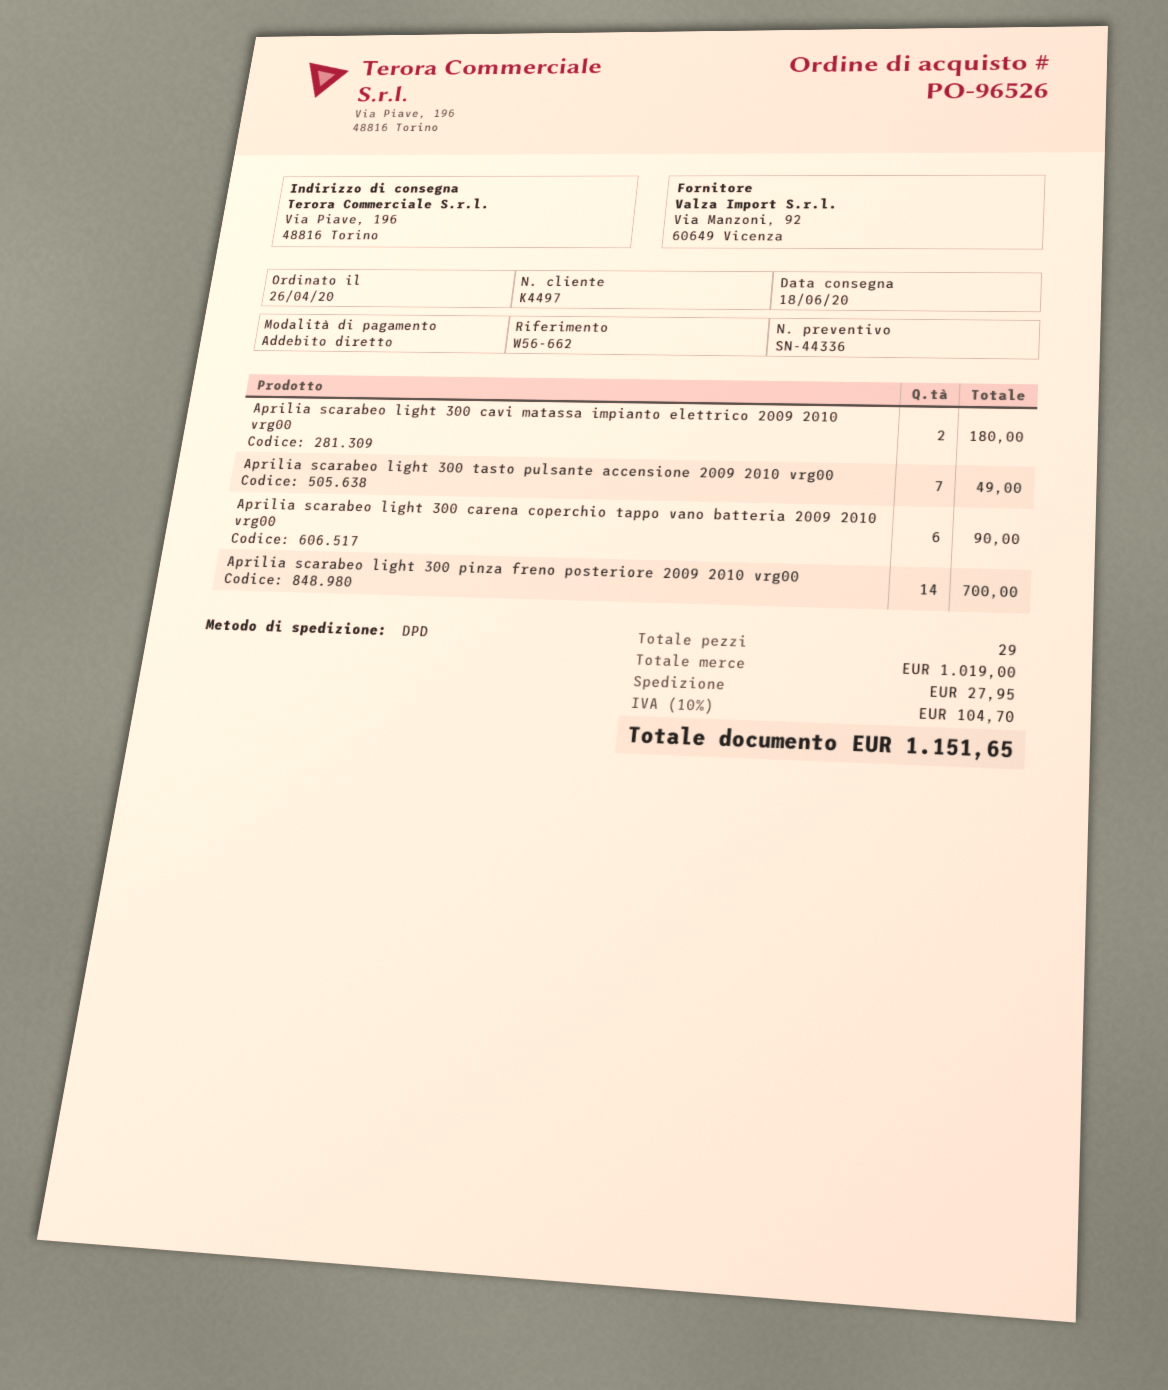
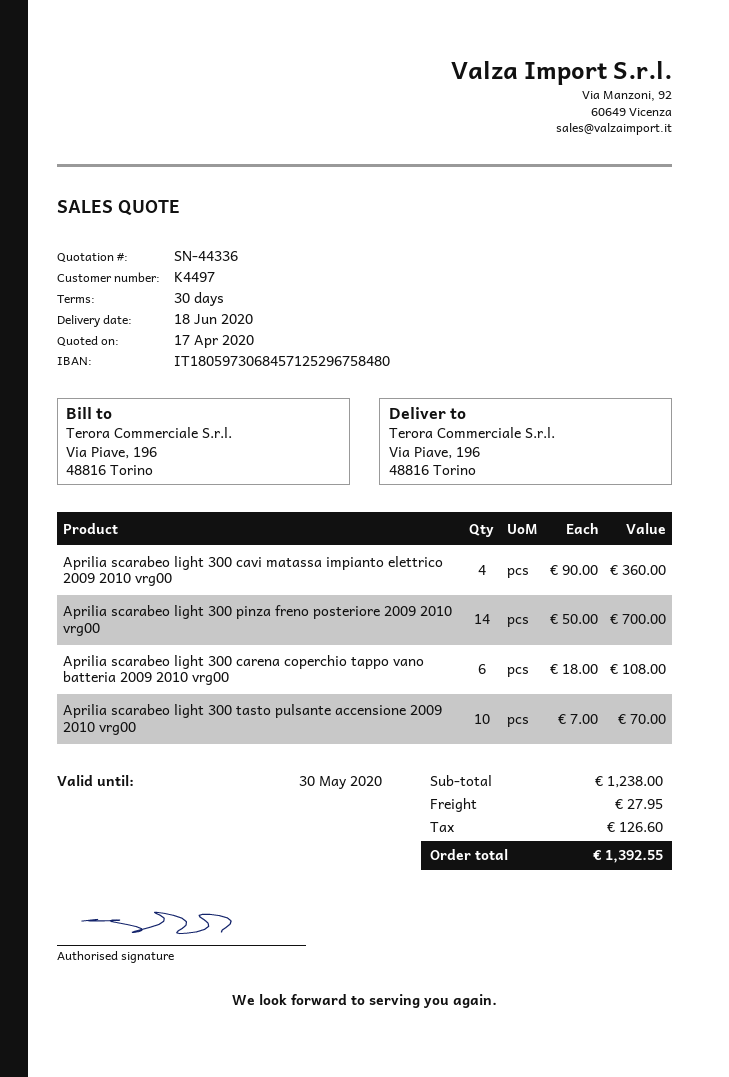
Aprilia scarabeo light 300 cavi matassa impianto elettrico 2009 2010 vrg00: 2 for 180.00 -> 4 for 360.00
Aprilia scarabeo light 300 tasto pulsante accensione 2009 2010 vrg00: 7 for 49.00 -> 10 for 70.00
Aprilia scarabeo light 300 carena coperchio tappo vano batteria 2009 2010 vrg00: 6 for 90.00 -> 6 for 108.00
subtotal: 1019.00 -> 1238.00
tax: 104.70 -> 126.60
total: 1151.65 -> 1392.55

